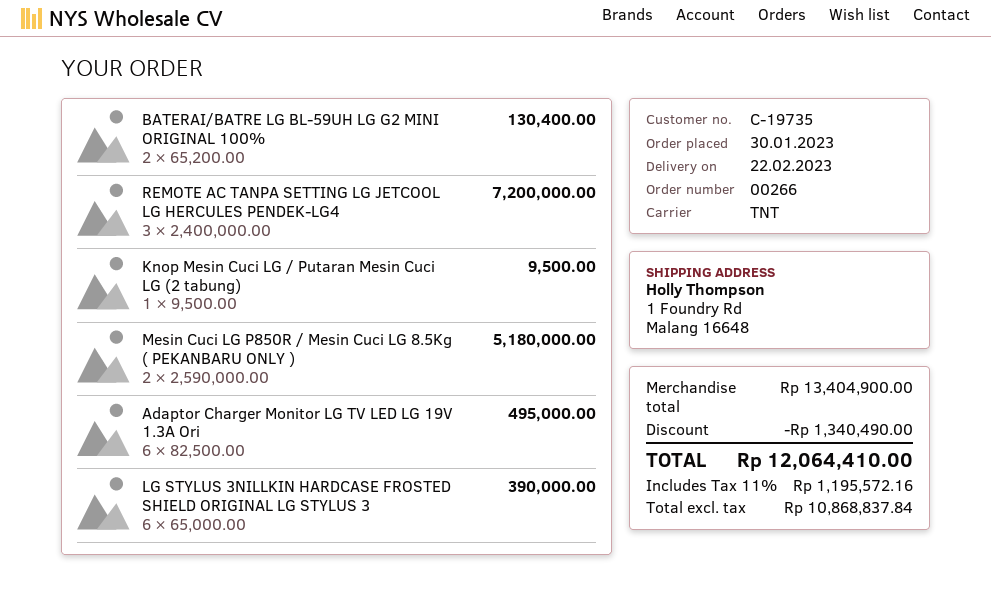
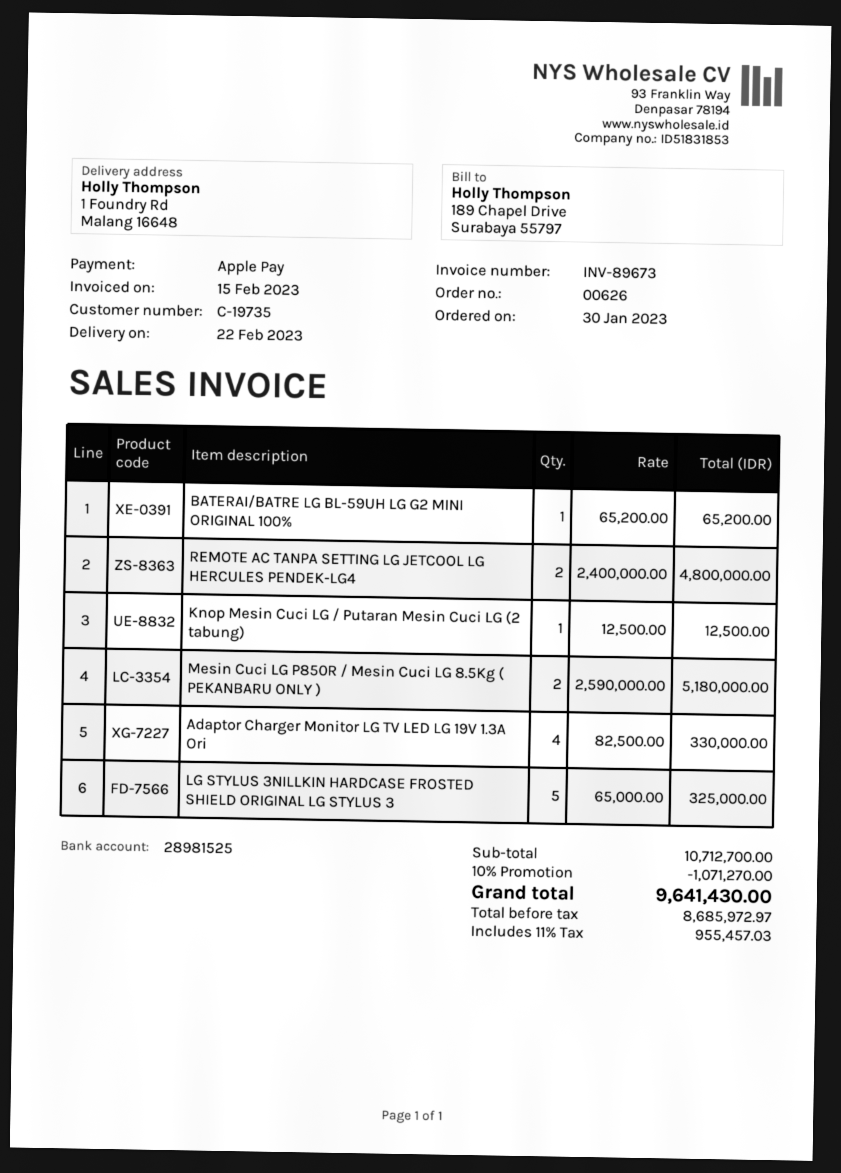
order number: 00266 -> 00626
BATERAI/BATRE LG BL-59UH LG G2 MINI ORIGINAL 100%: 2 x 65200.00 = 130400.00 -> 1 x 65200.00 = 65200.00
REMOTE AC TANPA SETTING LG JETCOOL LG HERCULES PENDEK-LG4: 3 x 2400000.00 = 7200000.00 -> 2 x 2400000.00 = 4800000.00
Knop Mesin Cuci LG / Putaran Mesin Cuci LG (2 tabung): 1 x 9500.00 = 9500.00 -> 1 x 12500.00 = 12500.00
Adaptor Charger Monitor LG TV LED LG 19V 1.3A Ori: 6 x 82500.00 = 495000.00 -> 4 x 82500.00 = 330000.00
LG STYLUS 3NILLKIN HARDCASE FROSTED SHIELD ORIGINAL LG STYLUS 3: 6 x 65000.00 = 390000.00 -> 5 x 65000.00 = 325000.00
subtotal: 13404900.00 -> 10712700.00
discount: 1340490.00 -> 1071270.00
net: 10868837.84 -> 8685972.97
tax: 11% = 1195572.16 -> 11% = 955457.03
total: 12064410.00 -> 9641430.00

